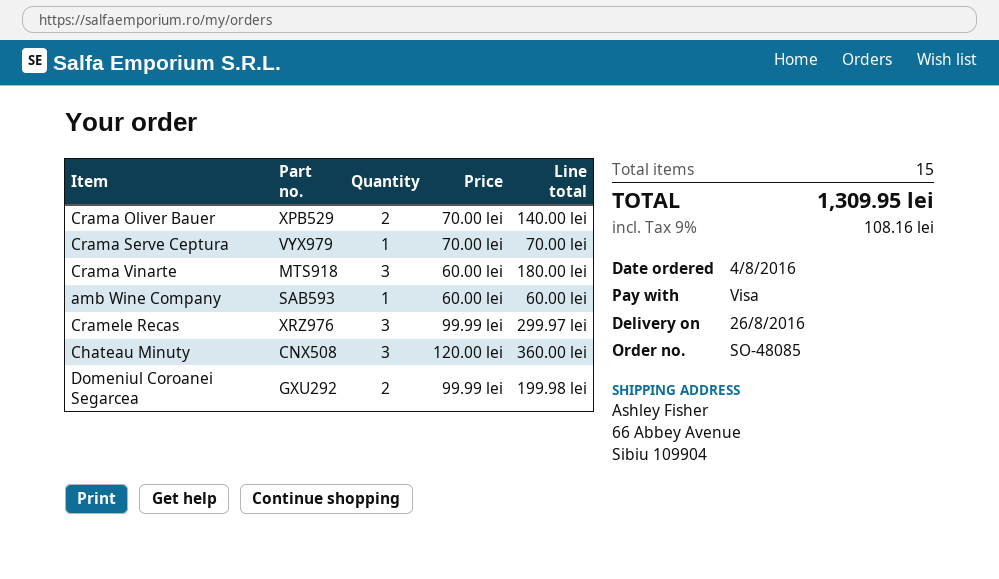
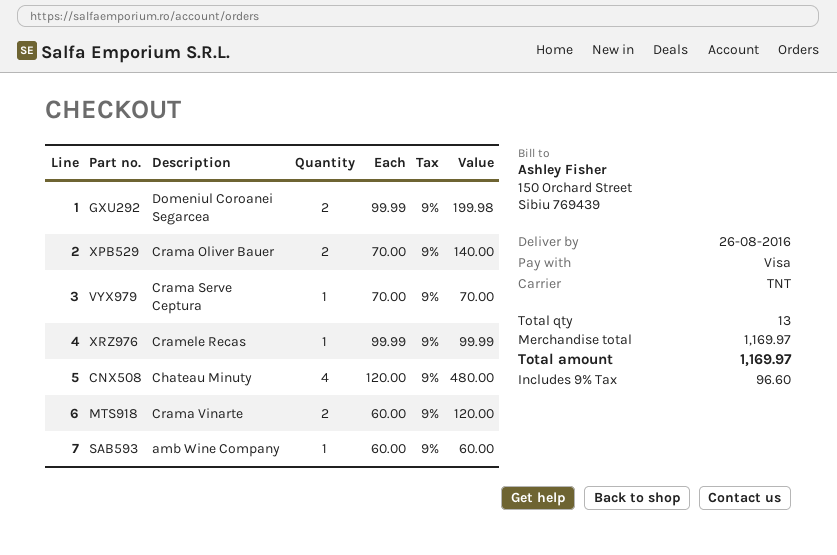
Crama Vinarte: 3 x 60.00 = 180.00 -> 2 x 60.00 = 120.00
Cramele Recas: 3 x 99.99 = 299.97 -> 1 x 99.99 = 99.99
Chateau Minuty: 3 x 120.00 = 360.00 -> 4 x 120.00 = 480.00
total quantity: 15 -> 13
tax: 9% = 108.16 -> 9% = 96.60
total: 1309.95 -> 1169.97

